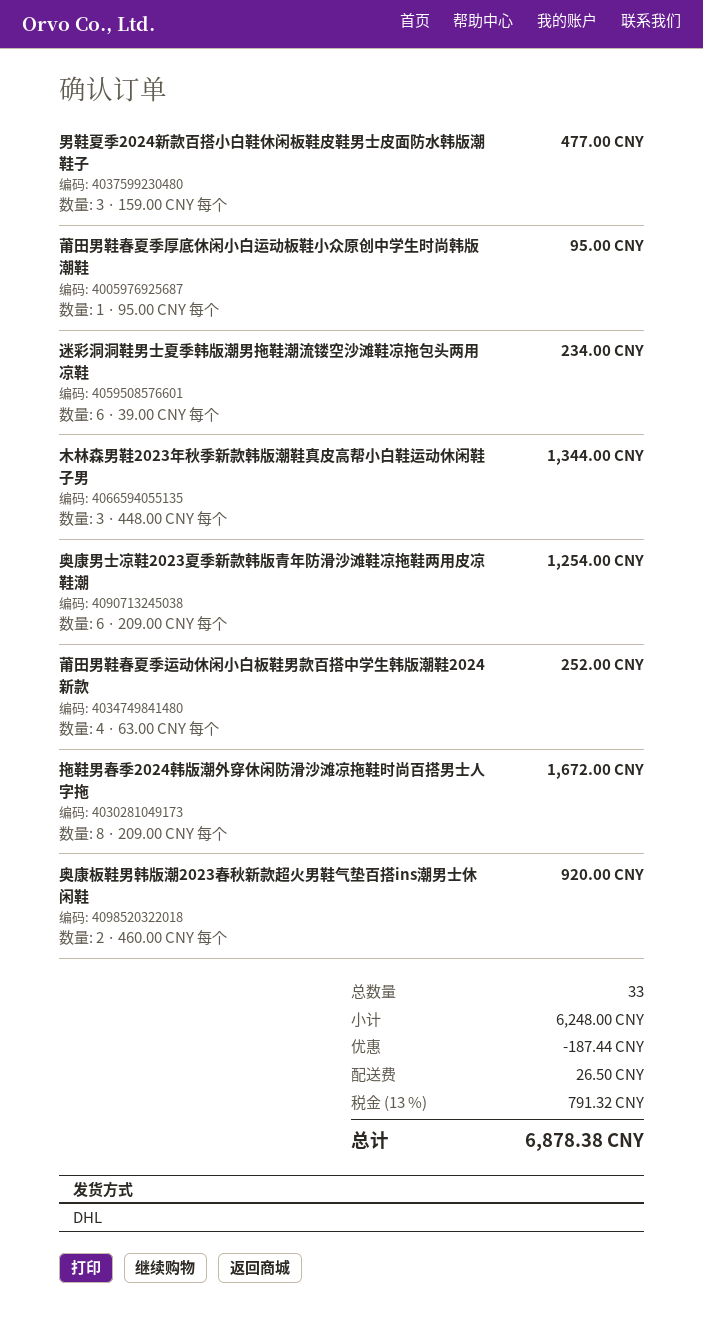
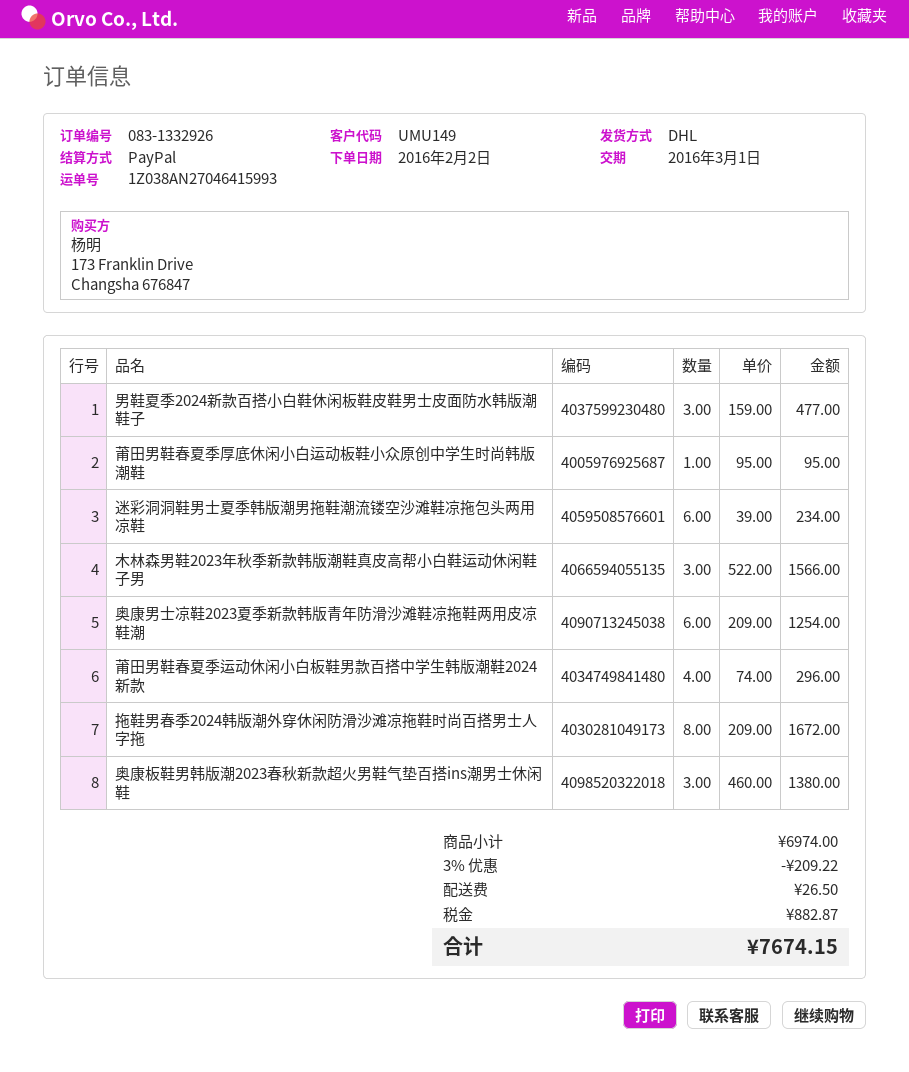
木林森男鞋2023年秋季新款韩版潮鞋真皮高帮小白鞋运动休闲鞋子男: 3 x 448.00 = 1344.00 -> 3 x 522.00 = 1566.00
莆田男鞋春夏季运动休闲小白板鞋男款百搭中学生韩版潮鞋2024新款: 4 x 63.00 = 252.00 -> 4 x 74.00 = 296.00
奥康板鞋男韩版潮2023春秋新款超火男鞋气垫百搭ins潮男士休闲鞋: 2 x 460.00 = 920.00 -> 3 x 460.00 = 1380.00
subtotal: 6248.00 -> 6974.00
discount: 187.44 -> 209.22
tax: 791.32 -> 882.87
total: 6878.38 -> 7674.15

